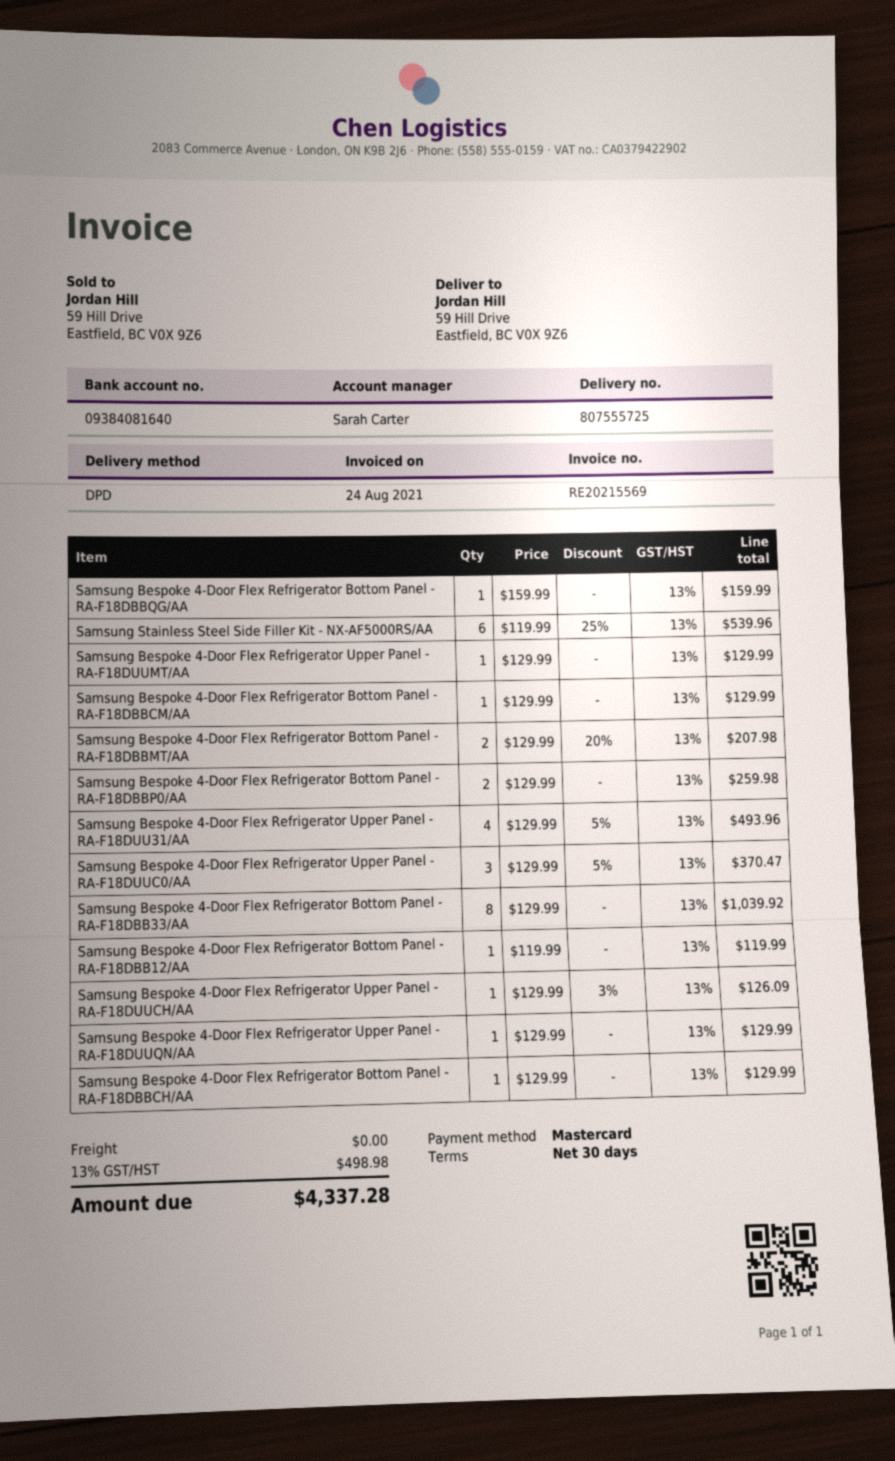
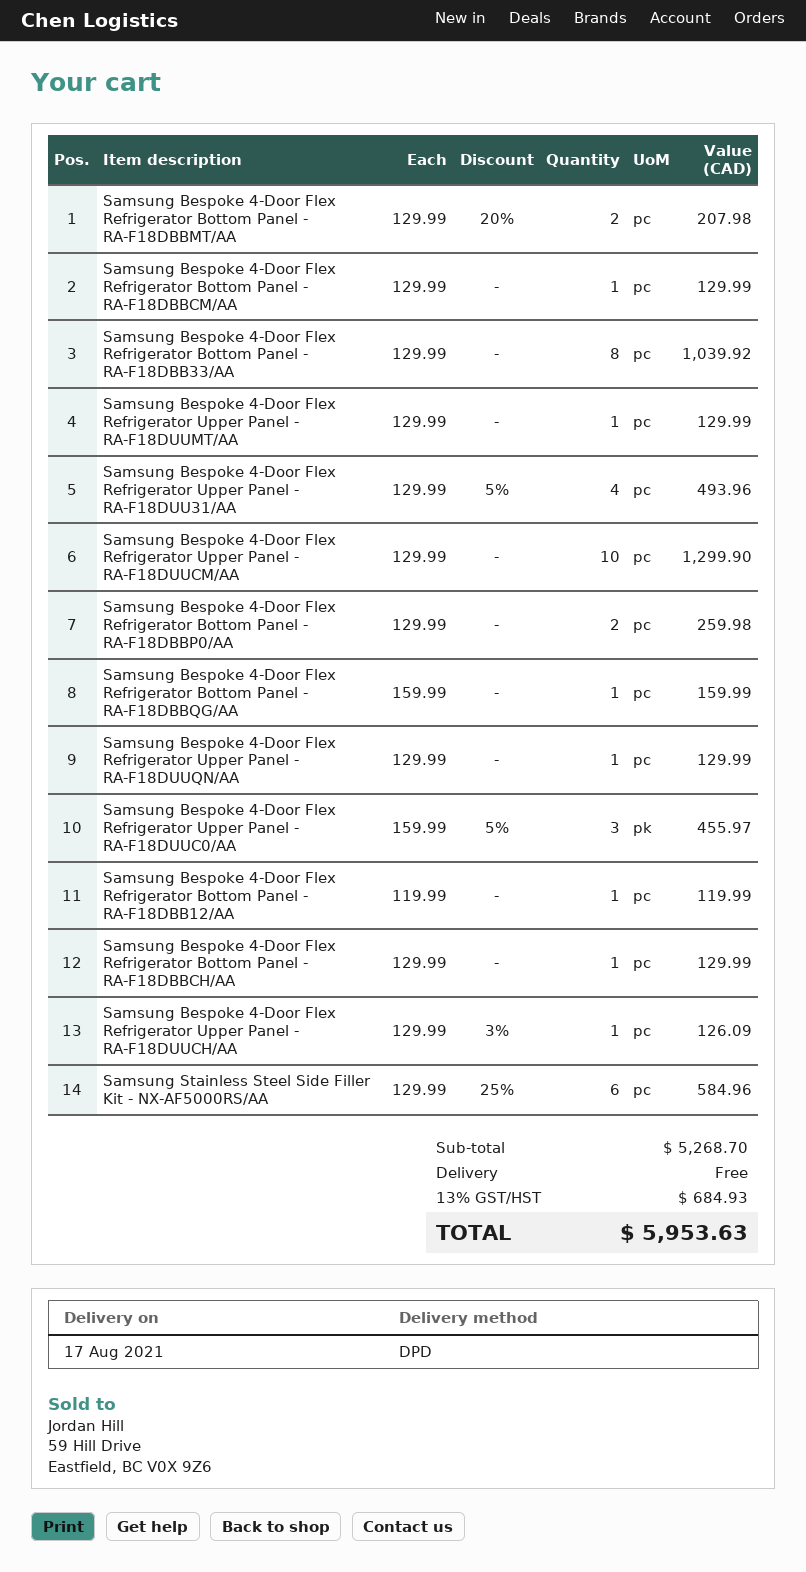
Samsung Stainless Steel Side Filler Kit - NX-AF5000RS/AA: 6 x 119.99 - 25% = 539.96 -> 6 x 129.99 - 25% = 584.96
Samsung Bespoke 4-Door Flex Refrigerator Upper Panel - RA-F18DUUC0/AA: 3 x 129.99 - 5% = 370.47 -> 3 x 159.99 - 5% = 455.97
Samsung Bespoke 4-Door Flex Refrigerator Upper Panel - RA-F18DUUCM/AA: none -> 10 x 129.99 = 1299.90
tax: 13% = 498.98 -> 13% = 684.93
total: 4337.28 -> 5953.63

